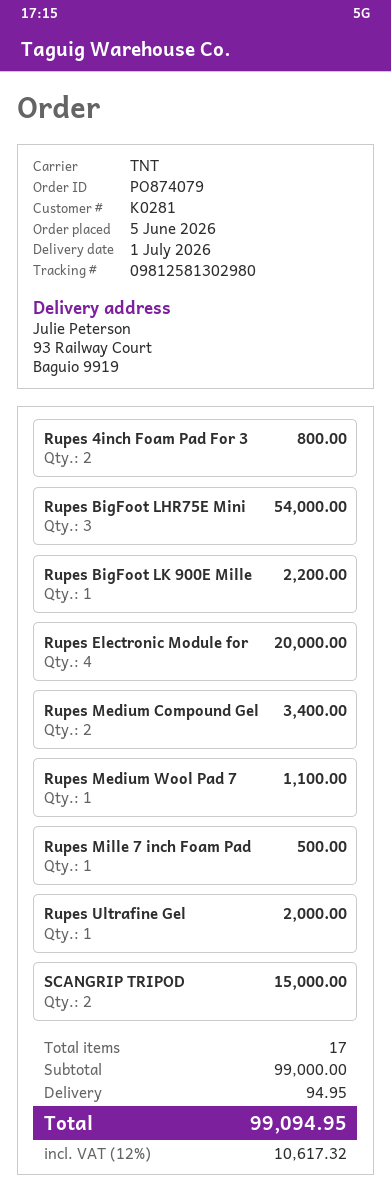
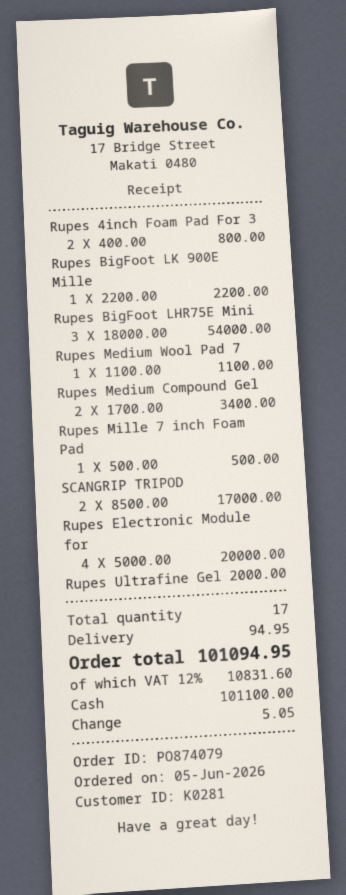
SCANGRIP TRIPOD: 2 for 15000.00 -> 2 for 17000.00
tax: 12% = 10617.32 -> 12% = 10831.60
total: 99094.95 -> 101094.95

